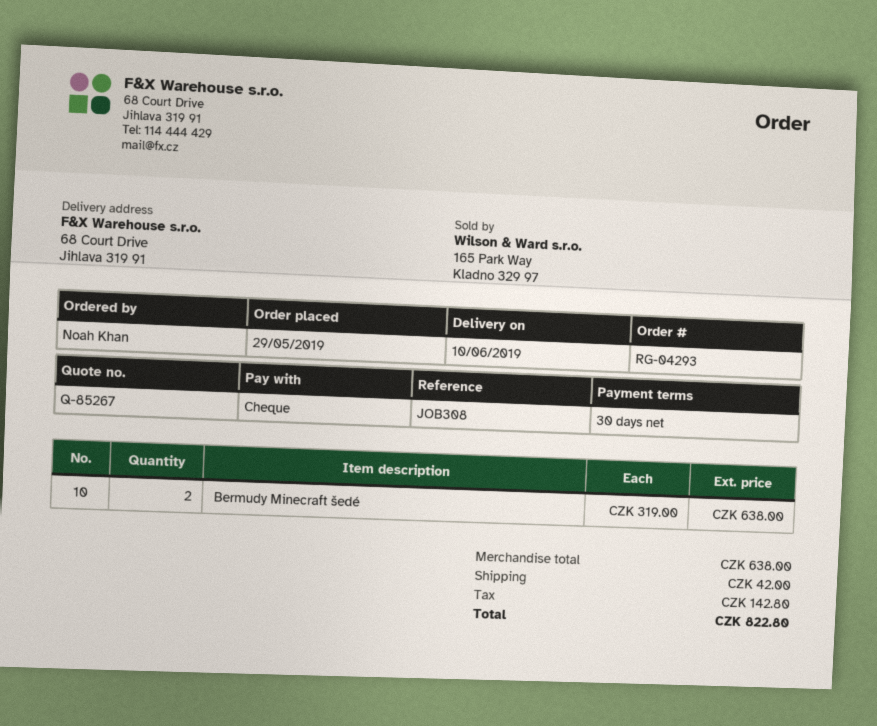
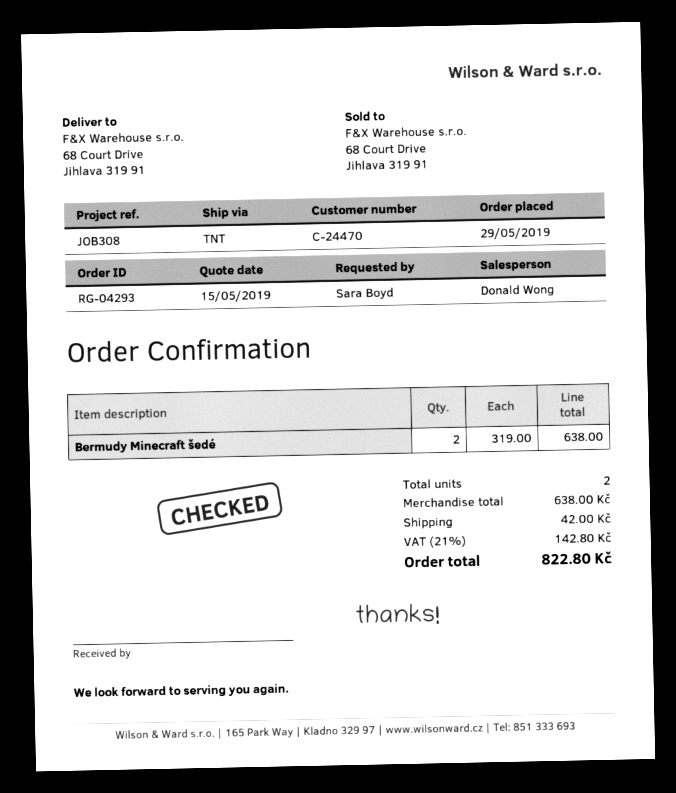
ordered by: Noah Khan -> Sara Boyd

